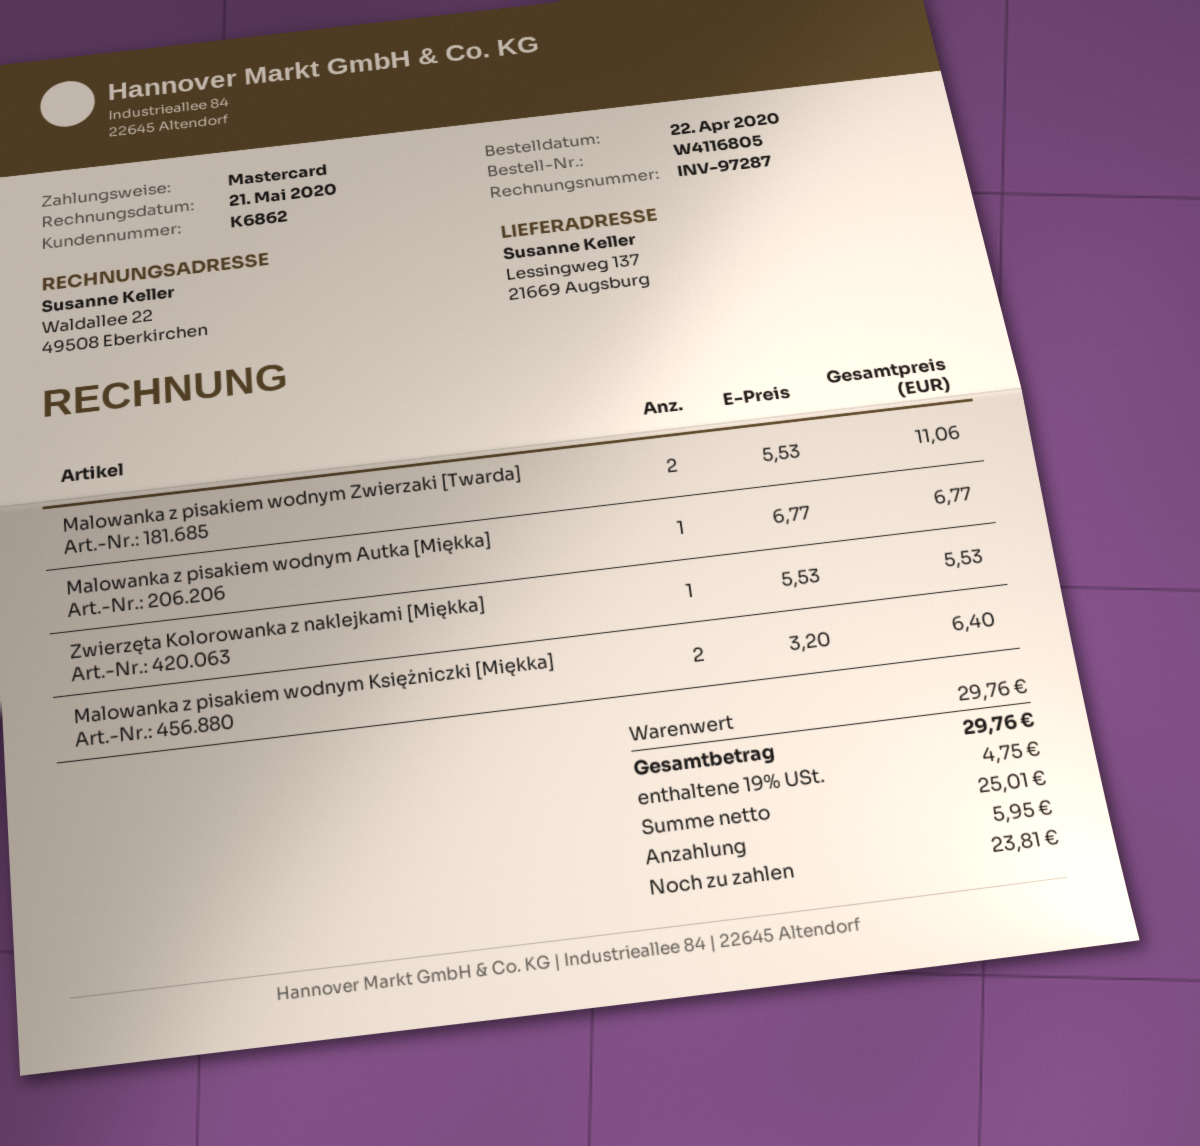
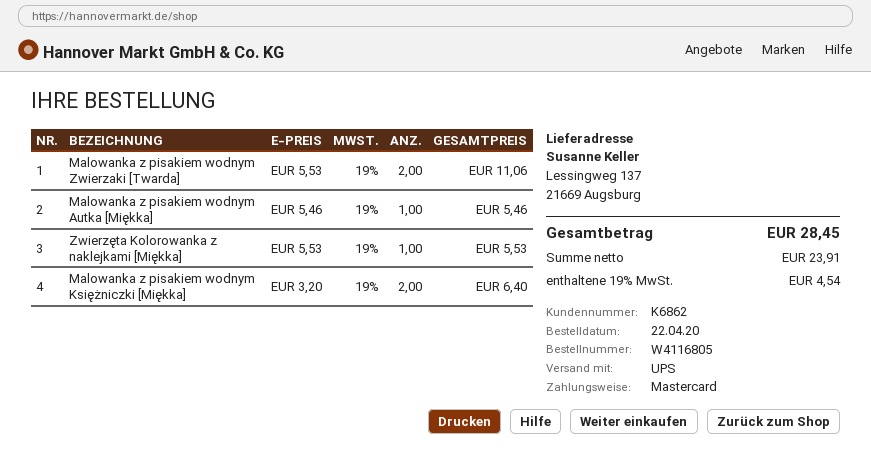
Malowanka z pisakiem wodnym Autka [Miękka]: 1 x 6.77 = 6.77 -> 1 x 5.46 = 5.46
net: 25.01 -> 23.91
tax: 19% = 4.75 -> 19% = 4.54
total: 29.76 -> 28.45

